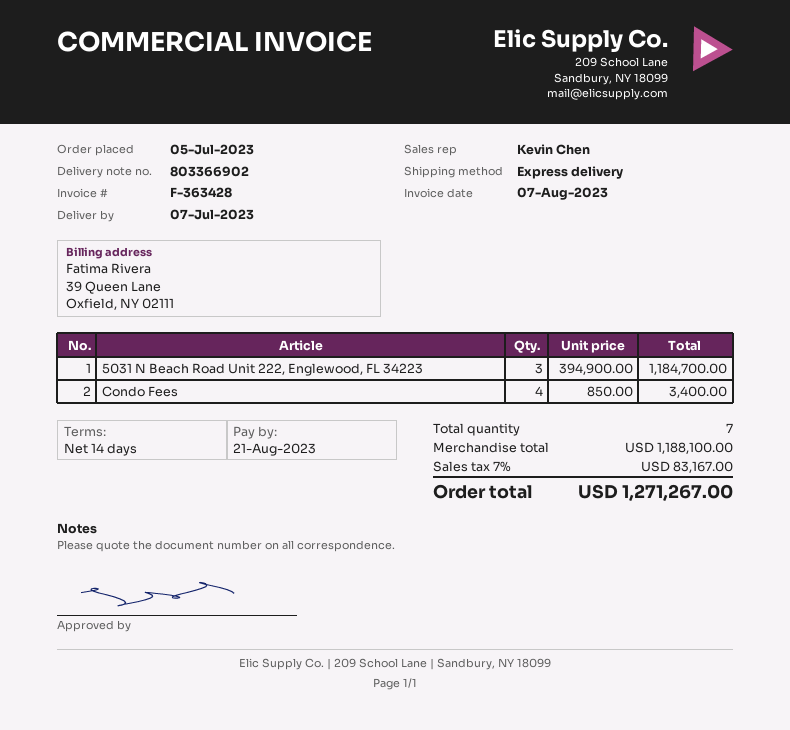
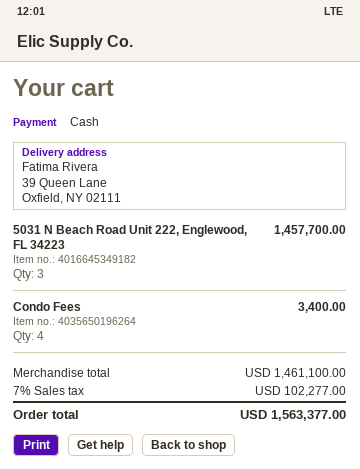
5031 N Beach Road Unit 222, Englewood, FL 34223: 3 for 1184700.00 -> 3 for 1457700.00
subtotal: 1188100.00 -> 1461100.00
tax: 7% = 83167.00 -> 7% = 102277.00
total: 1271267.00 -> 1563377.00

